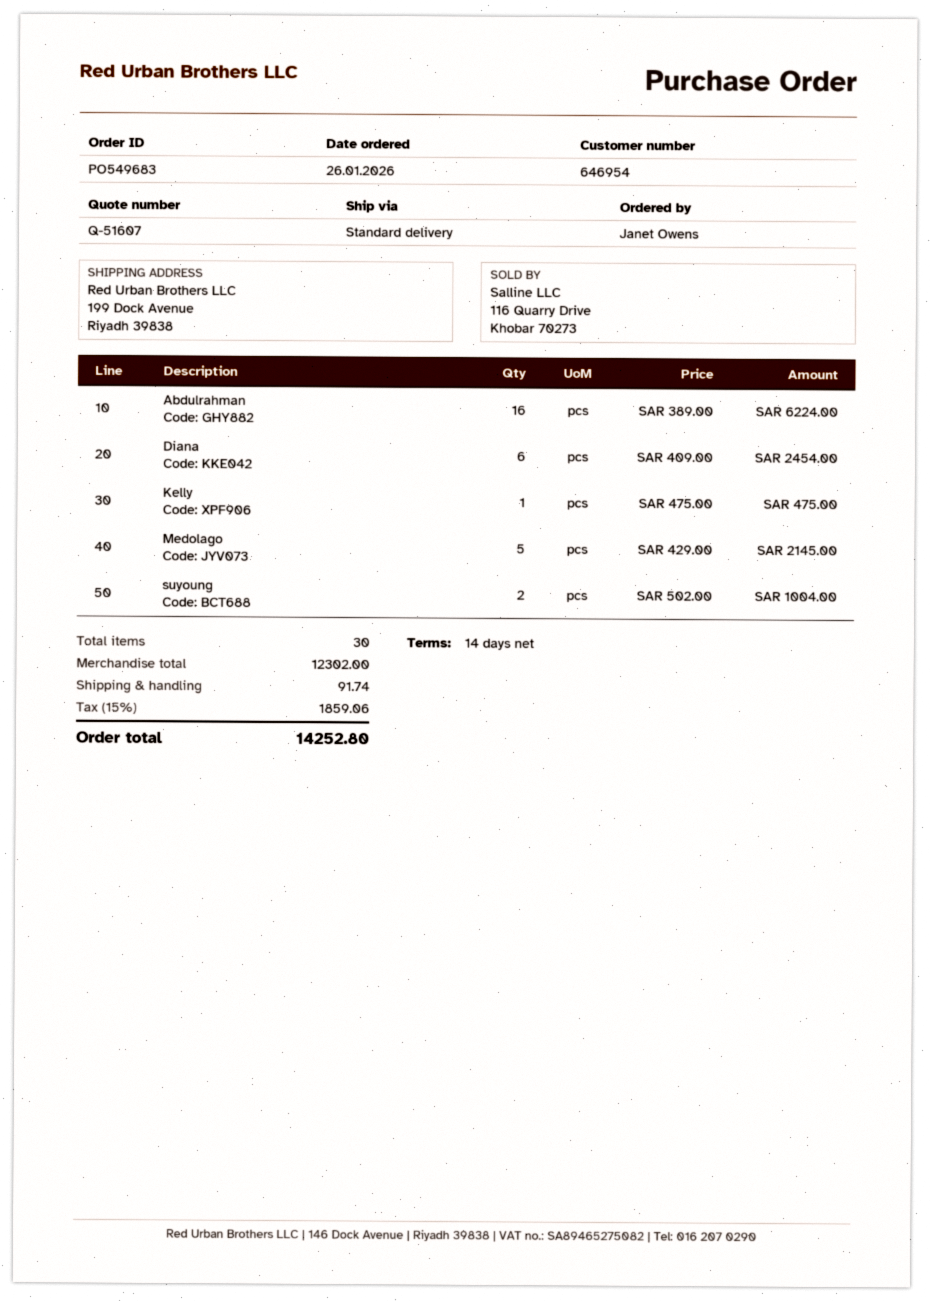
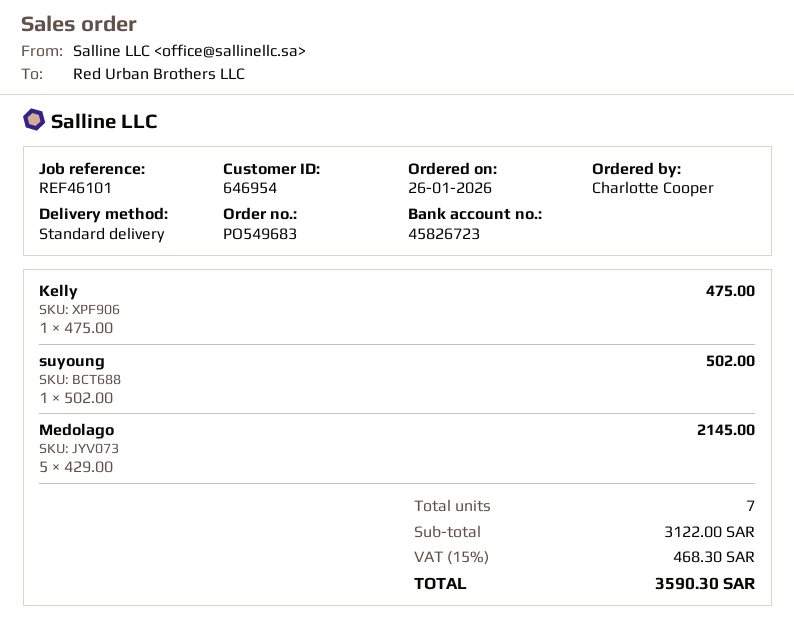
ordered by: Janet Owens -> Charlotte Cooper
Abdulrahman: 16 x 389.00 = 6224.00 -> none
Diana: 6 x 409.00 = 2454.00 -> none
suyoung: 2 x 502.00 = 1004.00 -> 1 x 502.00 = 502.00
total quantity: 30 -> 7
subtotal: 12302.00 -> 3122.00
shipping: 91.74 -> none
tax: 15% = 1859.06 -> 15% = 468.30
total: 14252.80 -> 3590.30

